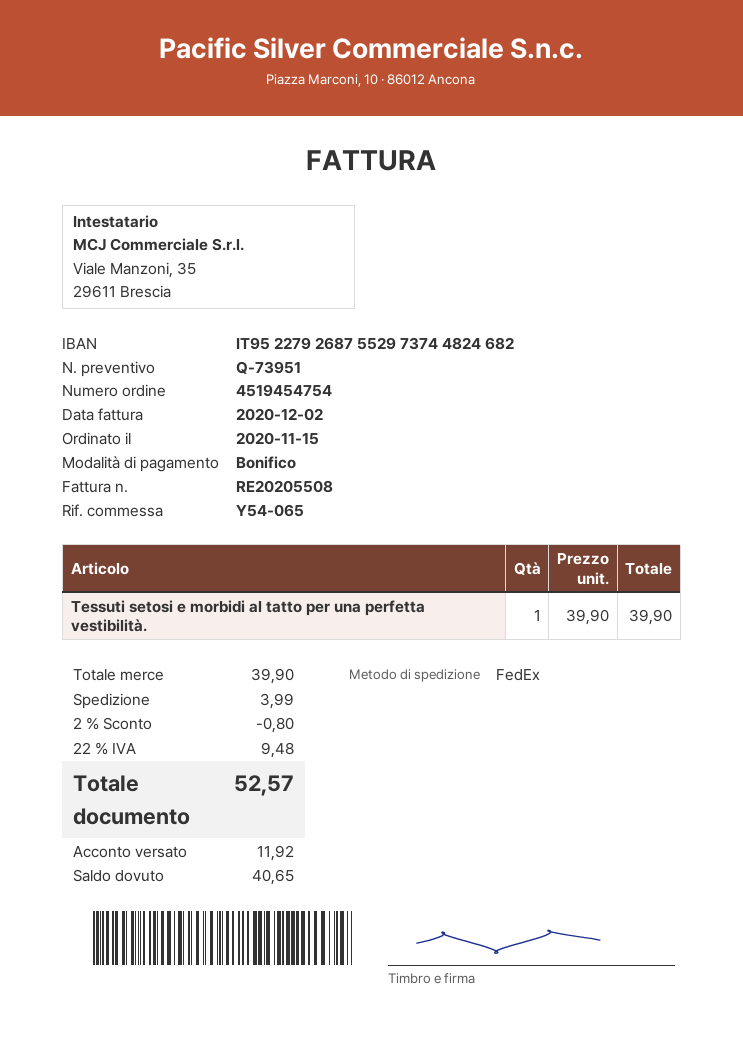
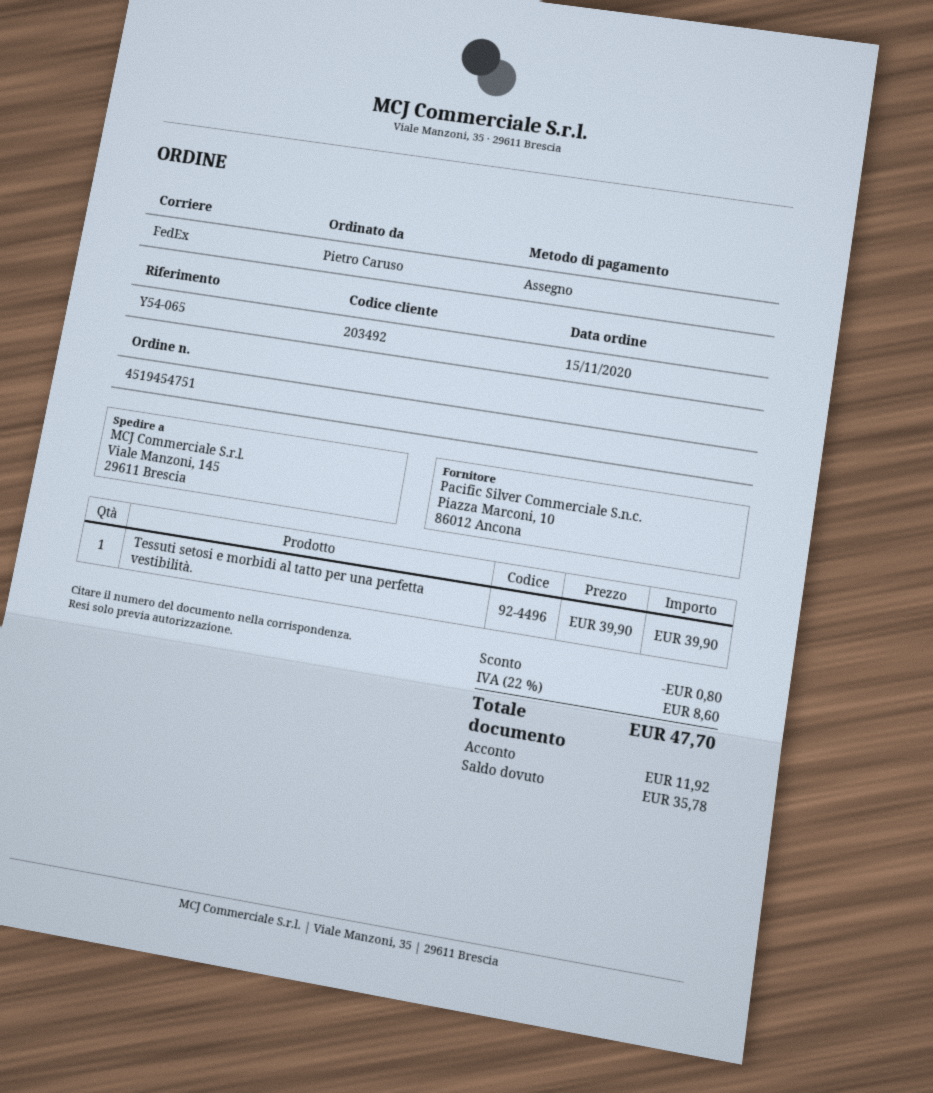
order number: 4519454754 -> 4519454751
payment method: bank transfer -> cheque
shipping: 3.99 -> none
tax: 22% = 9.48 -> 22% = 8.60
total: 52.57 -> 47.70
balance: 40.65 -> 35.78

